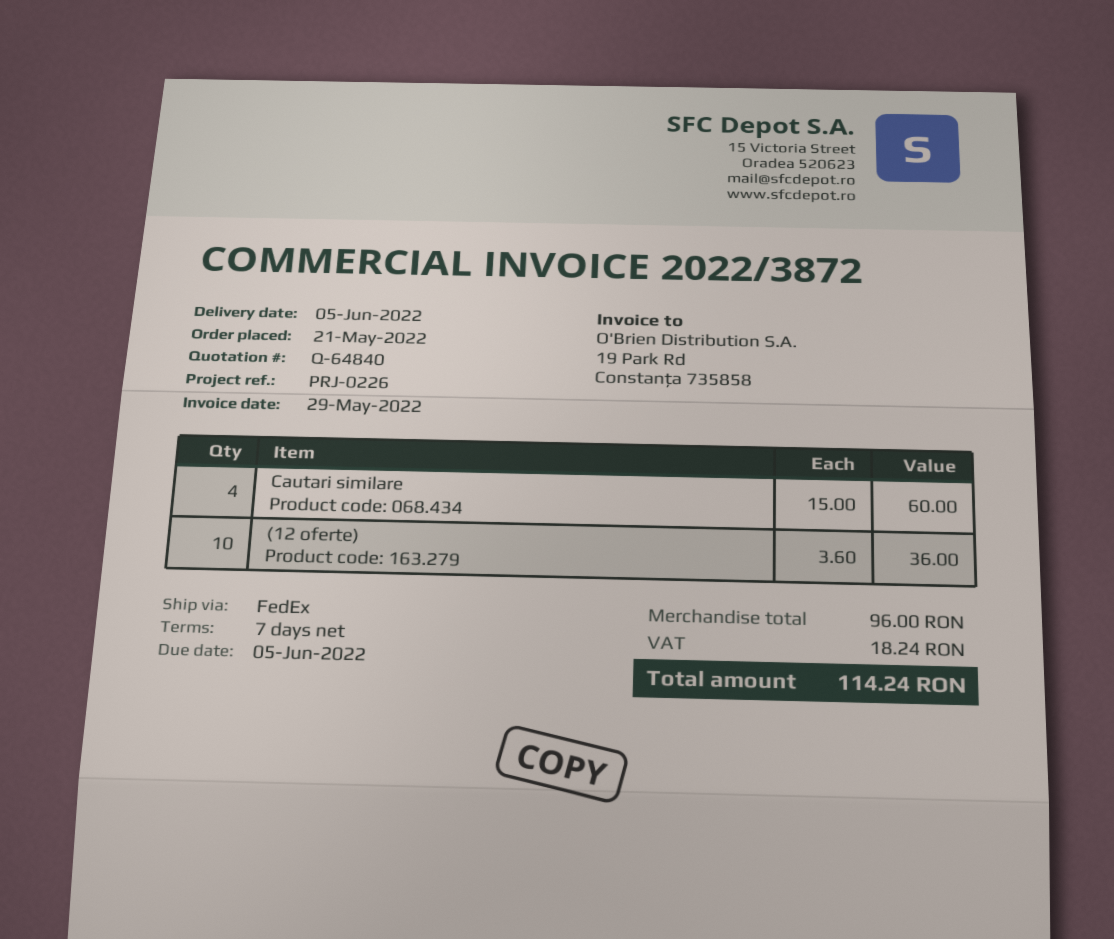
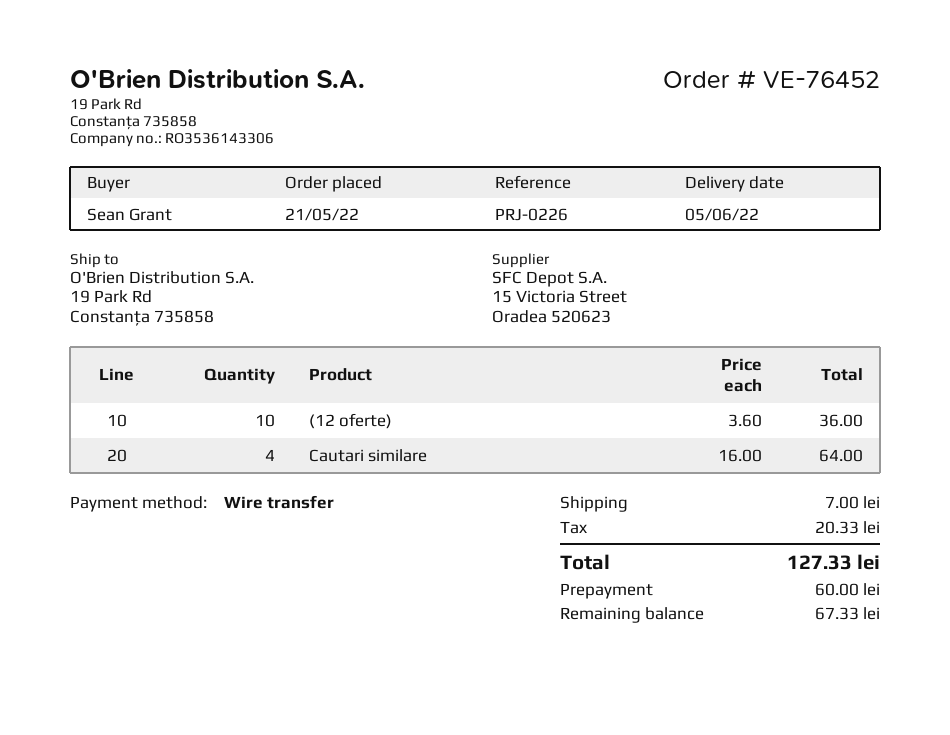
Cautari similare: 4 x 15.00 = 60.00 -> 4 x 16.00 = 64.00
shipping: none -> 7.00
tax: 18.24 -> 20.33
total: 114.24 -> 127.33

